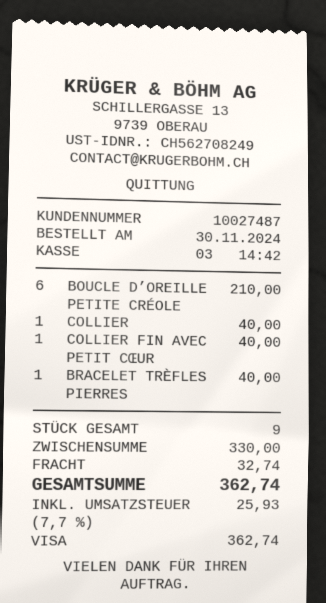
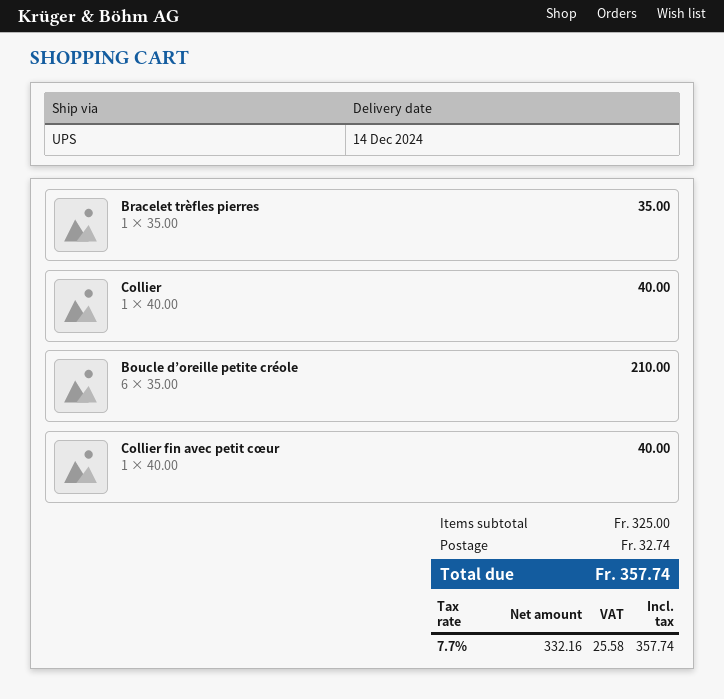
BRACELET TRÈFLES PIERRES: 1 for 40.00 -> 1 for 35.00
subtotal: 330.00 -> 325.00
tax: 7.7% = 25.93 -> 7.7% = 25.58
total: 362.74 -> 357.74

